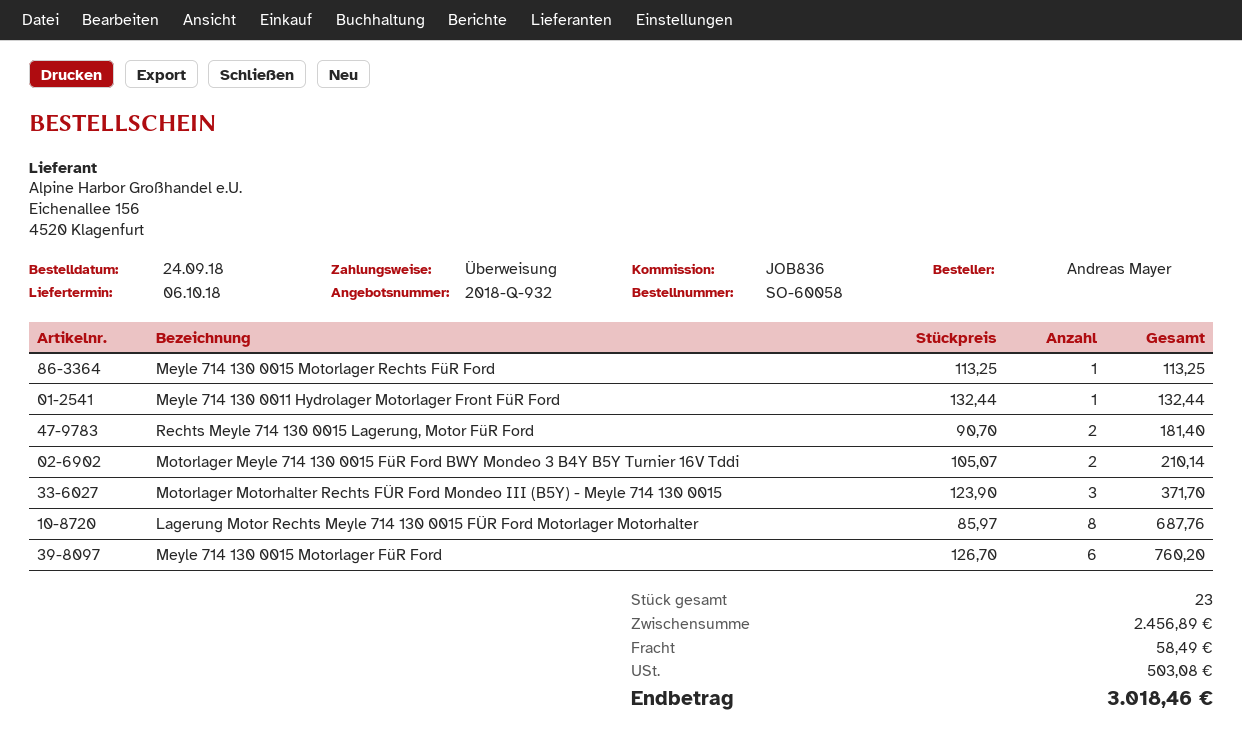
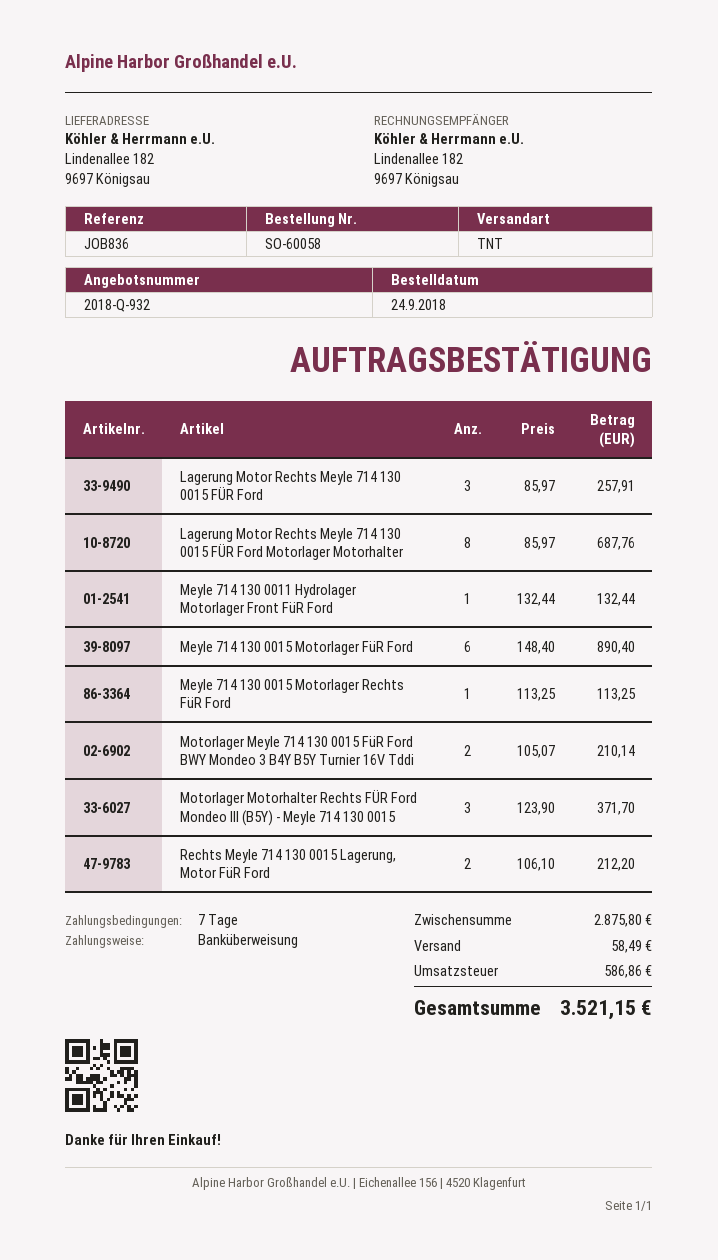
Rechts Meyle 714 130 0015 Lagerung, Motor FüR Ford: 2 x 90.70 = 181.40 -> 2 x 106.10 = 212.20
Meyle 714 130 0015 Motorlager FüR Ford: 6 x 126.70 = 760.20 -> 6 x 148.40 = 890.40
Lagerung Motor Rechts Meyle 714 130 0015 FÜR Ford: none -> 3 x 85.97 = 257.91
subtotal: 2456.89 -> 2875.80
tax: 503.08 -> 586.86
total: 3018.46 -> 3521.15

